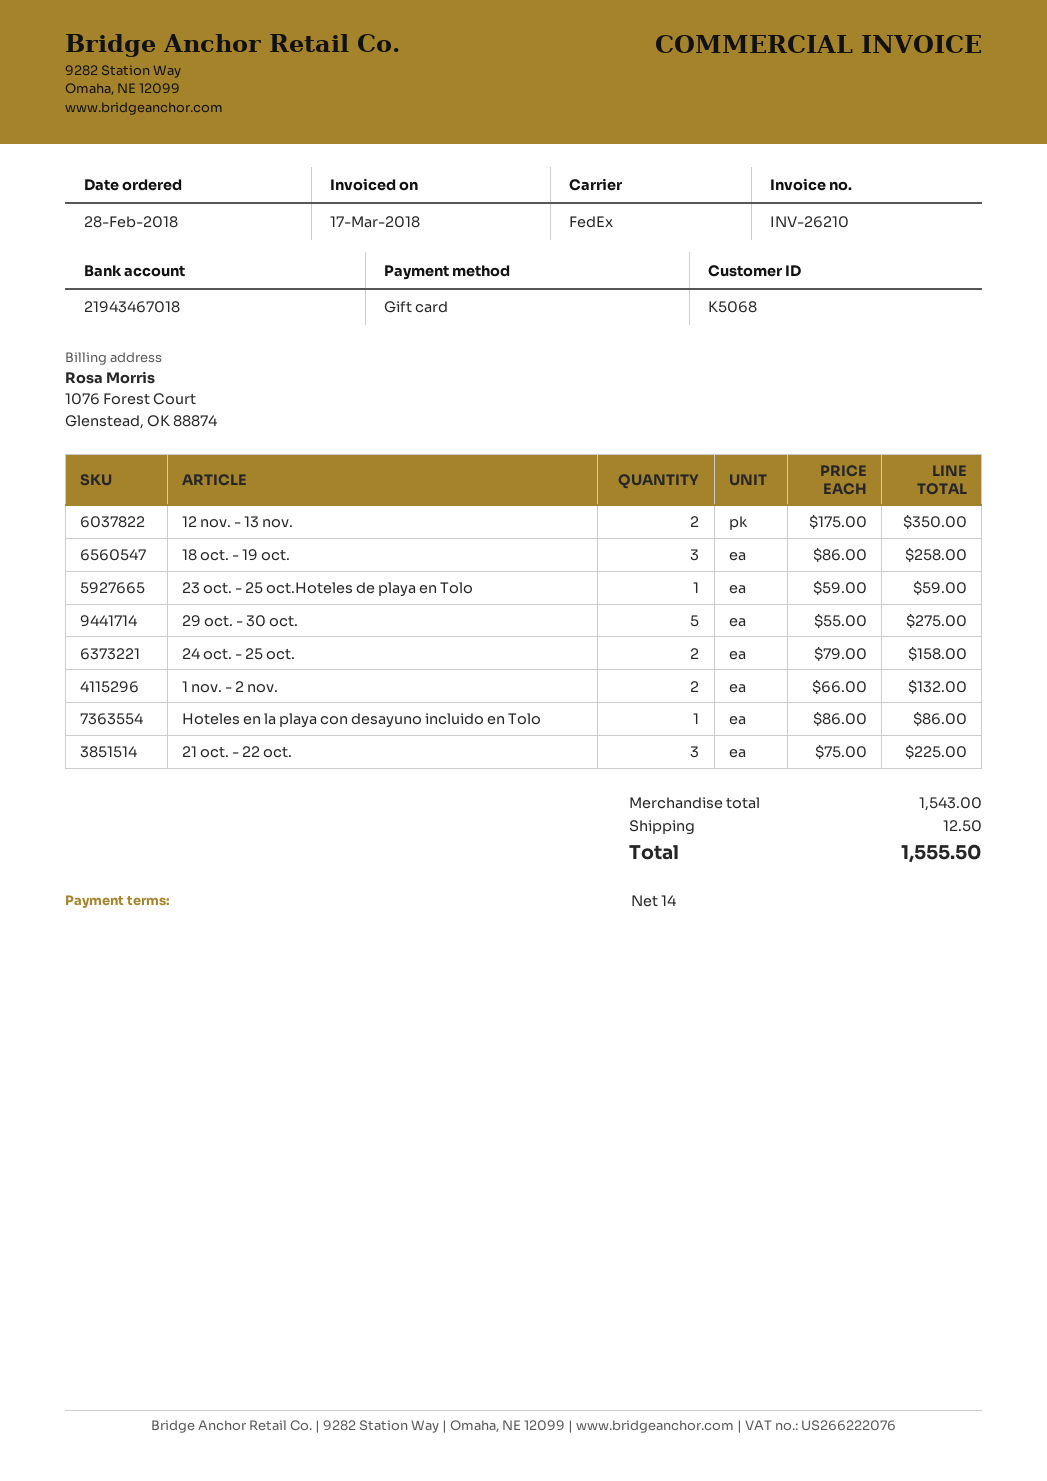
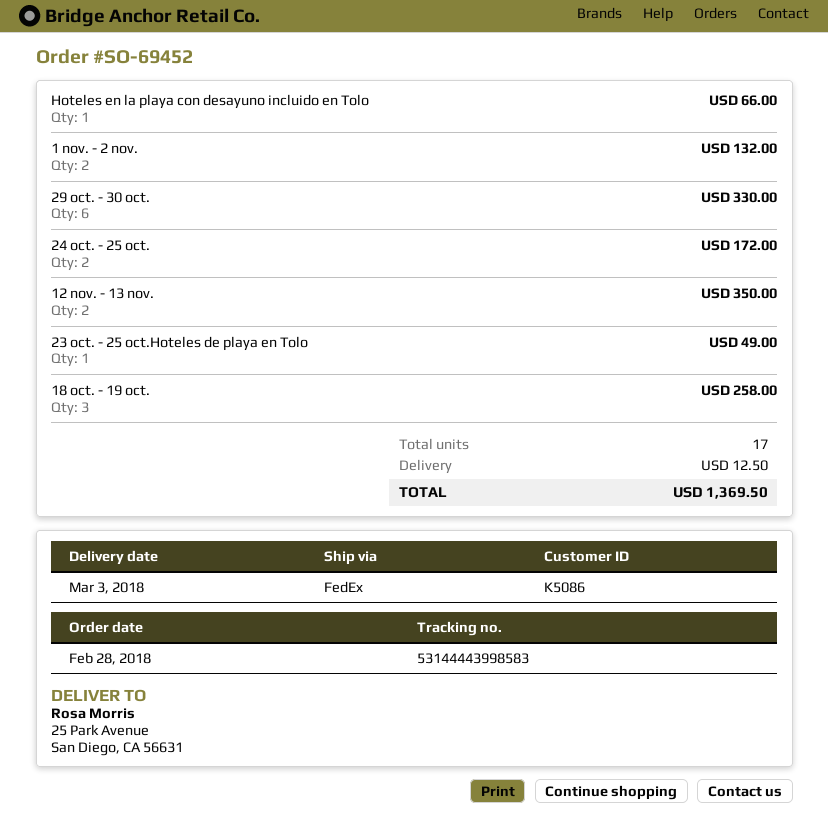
customer number: K5068 -> K5086
23 oct. - 25 oct.Hoteles de playa en Tolo: 1 for 59.00 -> 1 for 49.00
29 oct. - 30 oct.: 5 for 275.00 -> 6 for 330.00
24 oct. - 25 oct.: 2 for 158.00 -> 2 for 172.00
Hoteles en la playa con desayuno incluido en Tolo: 1 for 86.00 -> 1 for 66.00
21 oct. - 22 oct.: 3 for 225.00 -> none
total: 1555.50 -> 1369.50

